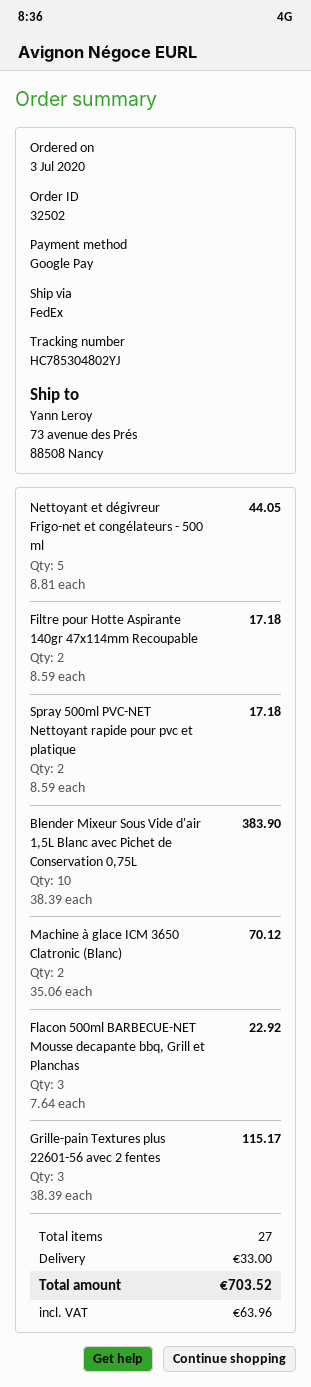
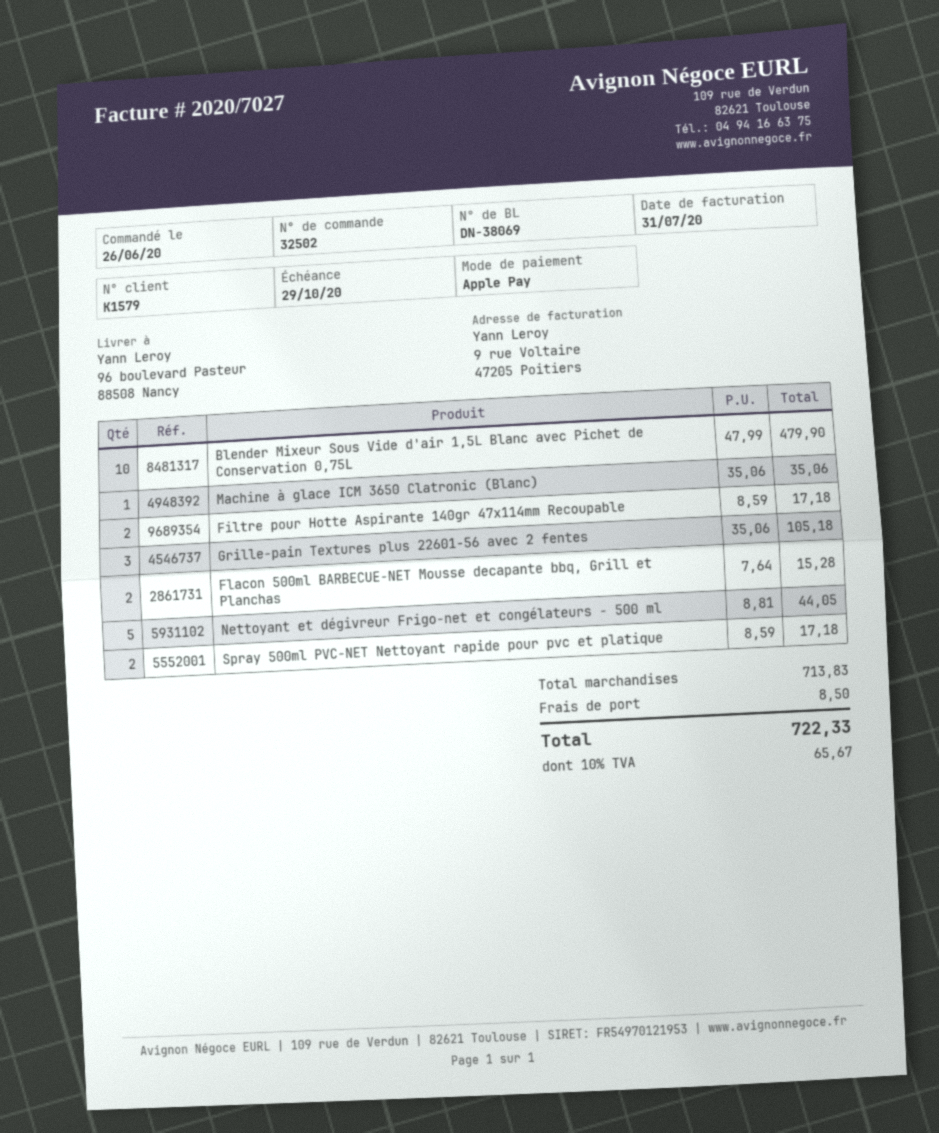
order date: 2020-07-03 -> 2020-06-26
payment method: Google Pay -> Apple Pay
ship to: 73 avenue des Prés, 88508 Nancy -> 96 boulevard Pasteur, 88508 Nancy
Blender Mixeur Sous Vide d'air 1,5L Blanc avec Pichet de Conservation 0,75L: 10 x 38.39 = 383.90 -> 10 x 47.99 = 479.90
Machine à glace ICM 3650 Clatronic (Blanc): 2 x 35.06 = 70.12 -> 1 x 35.06 = 35.06
Flacon 500ml BARBECUE-NET Mousse decapante bbq, Grill et Planchas: 3 x 7.64 = 22.92 -> 2 x 7.64 = 15.28
Grille-pain Textures plus 22601-56 avec 2 fentes: 3 x 38.39 = 115.17 -> 3 x 35.06 = 105.18
shipping: 33.00 -> 8.50
tax: 63.96 -> 65.67
total: 703.52 -> 722.33

